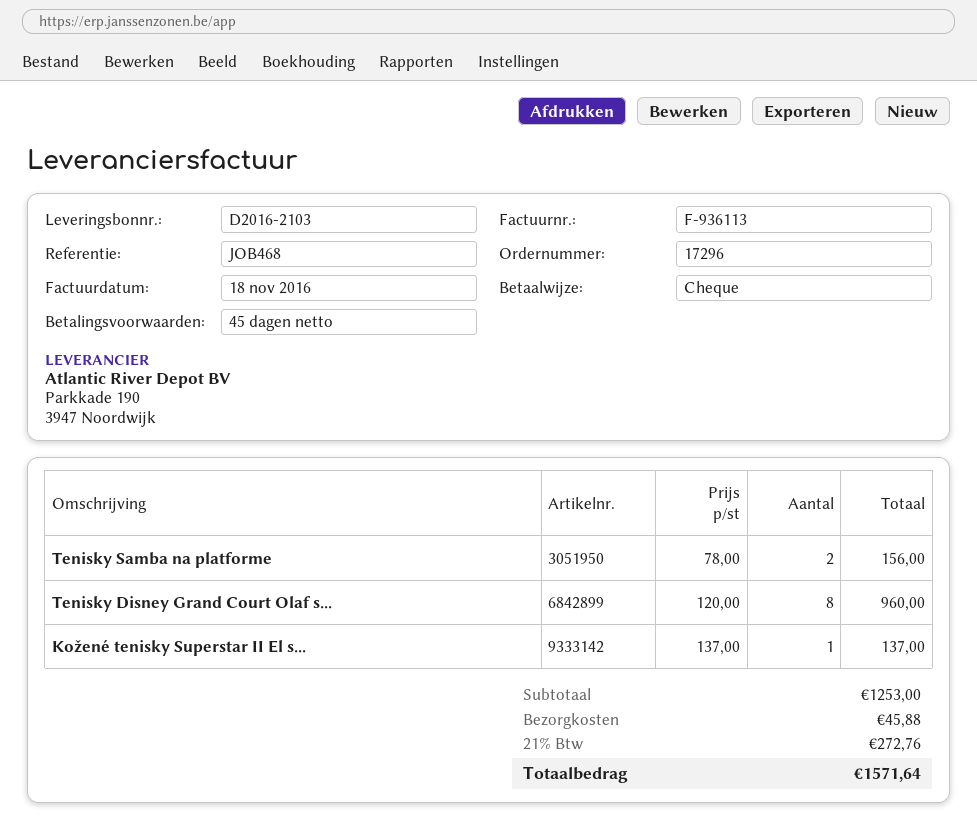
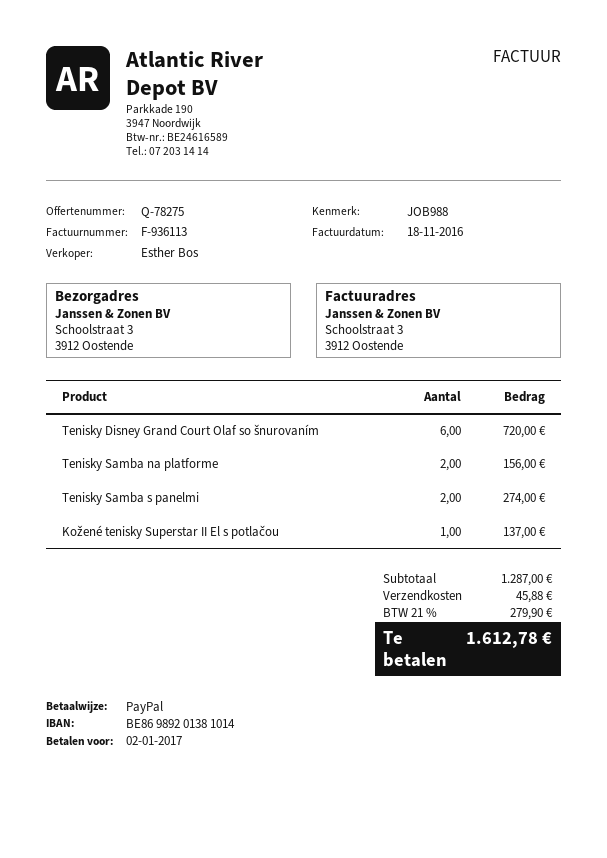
reference: JOB468 -> JOB988
payment method: cheque -> PayPal
Tenisky Disney Grand Court Olaf s...: 8 for 960.00 -> 6 for 720.00
Tenisky Samba s panelmi: none -> 2 for 274.00
subtotal: 1253.00 -> 1287.00
tax: 21% = 272.76 -> 21% = 279.90
total: 1571.64 -> 1612.78

